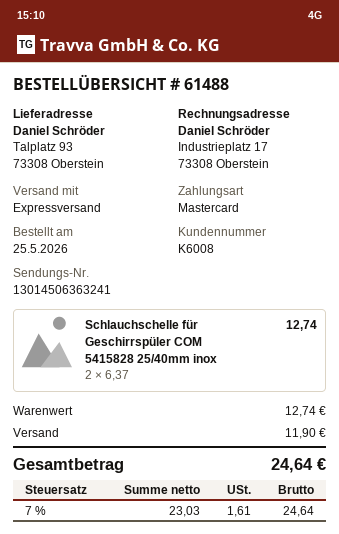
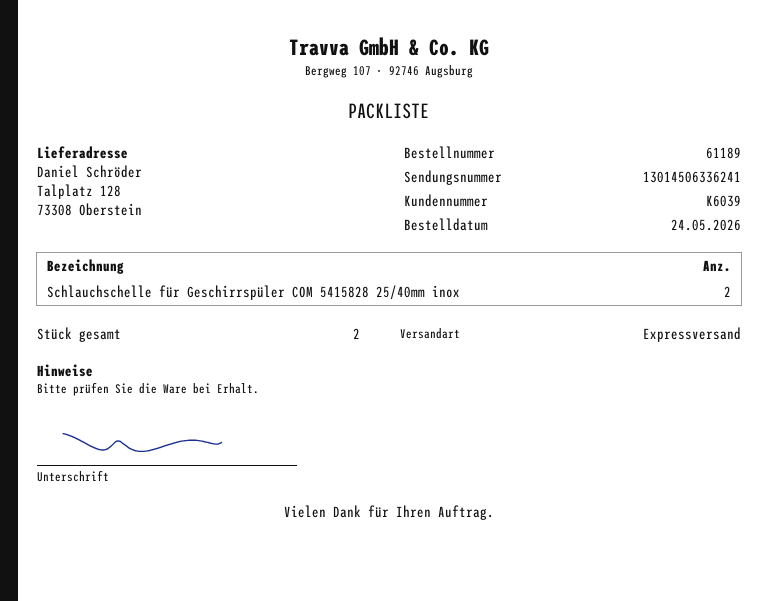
order number: 61488 -> 61189
order date: 2026-05-25 -> 2026-05-24
customer number: K6008 -> K6039
tracking number: 13014506363241 -> 13014506336241
ship to: Talplatz 93, 73308 Oberstein -> Talplatz 128, 73308 Oberstein

